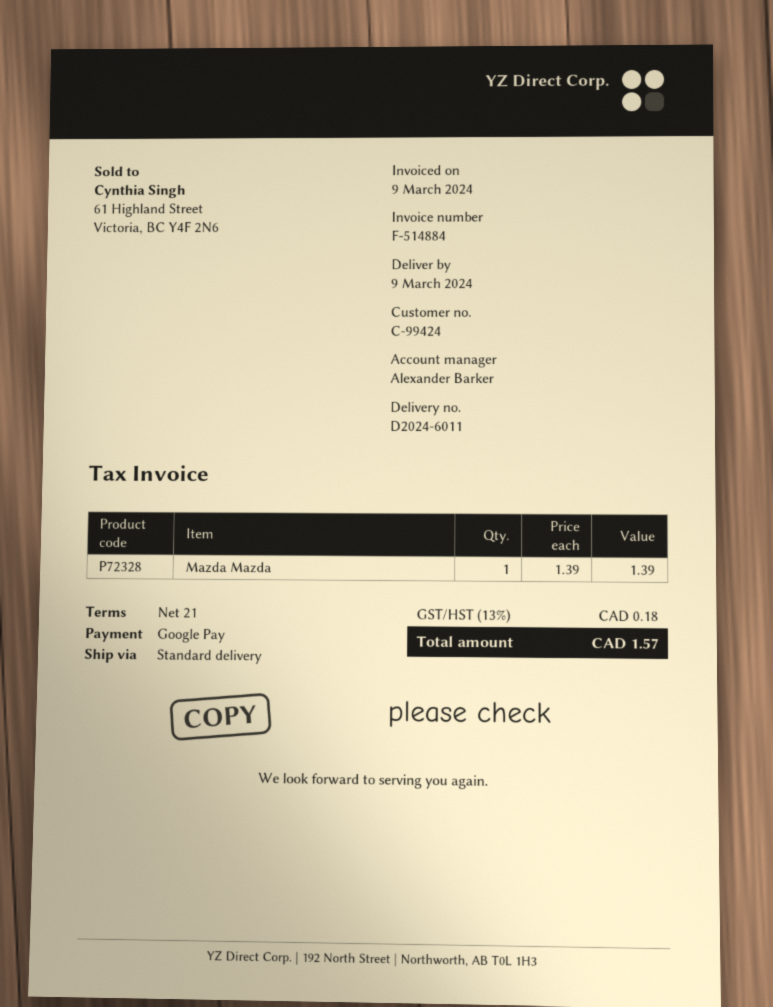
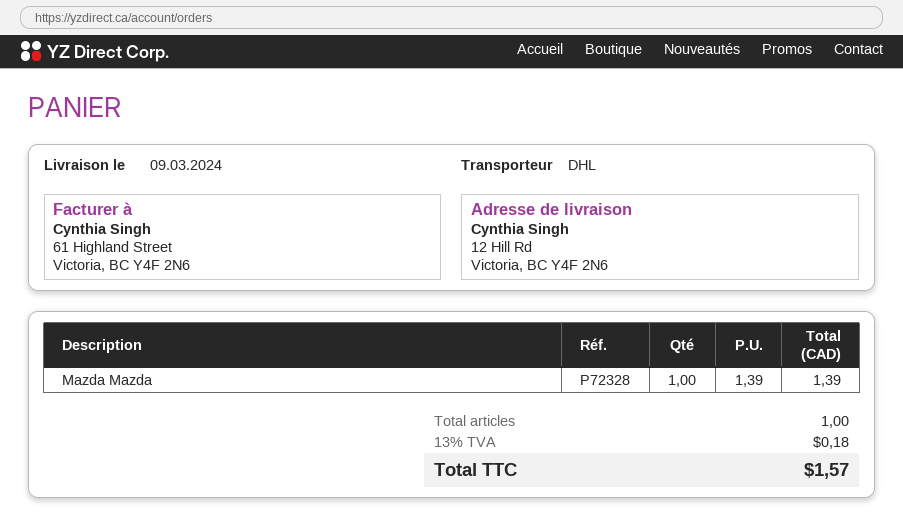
shipping method: standard -> DHL

